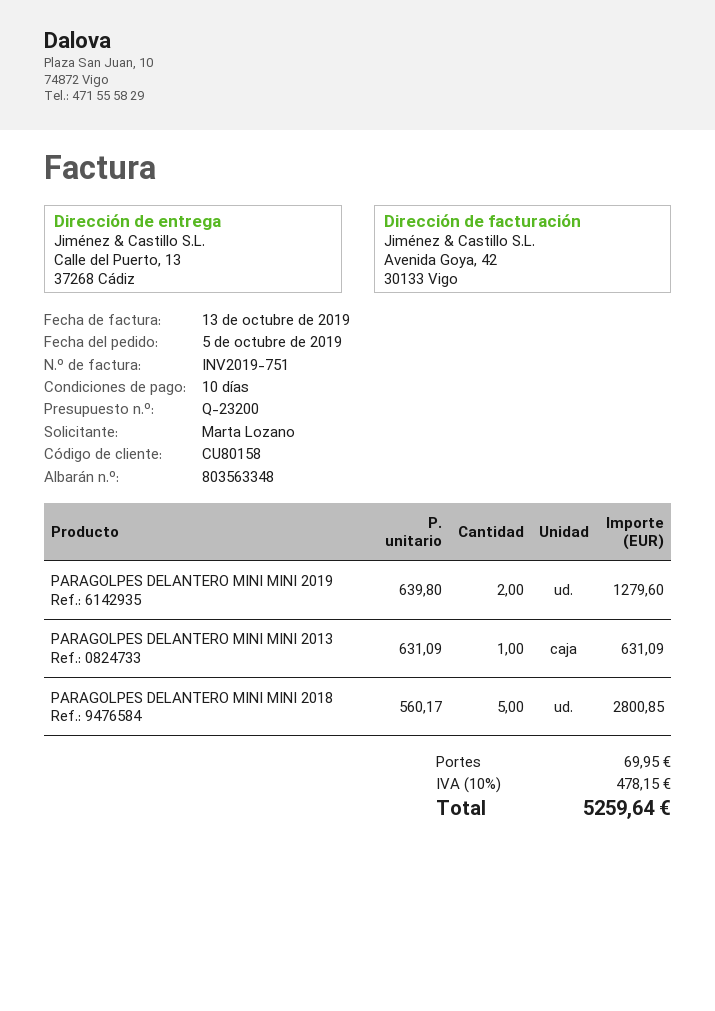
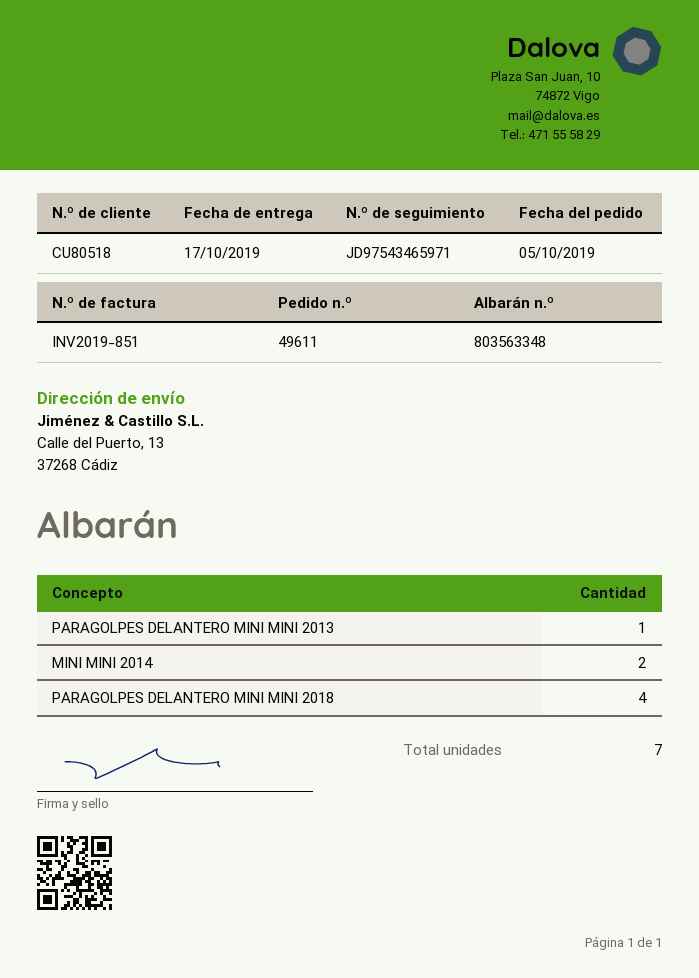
invoice number: INV2019-751 -> INV2019-851
customer number: CU80158 -> CU80518
PARAGOLPES DELANTERO MINI MINI 2019: 2 -> none
PARAGOLPES DELANTERO MINI MINI 2018: 5 -> 4
MINI MINI 2014: none -> 2

